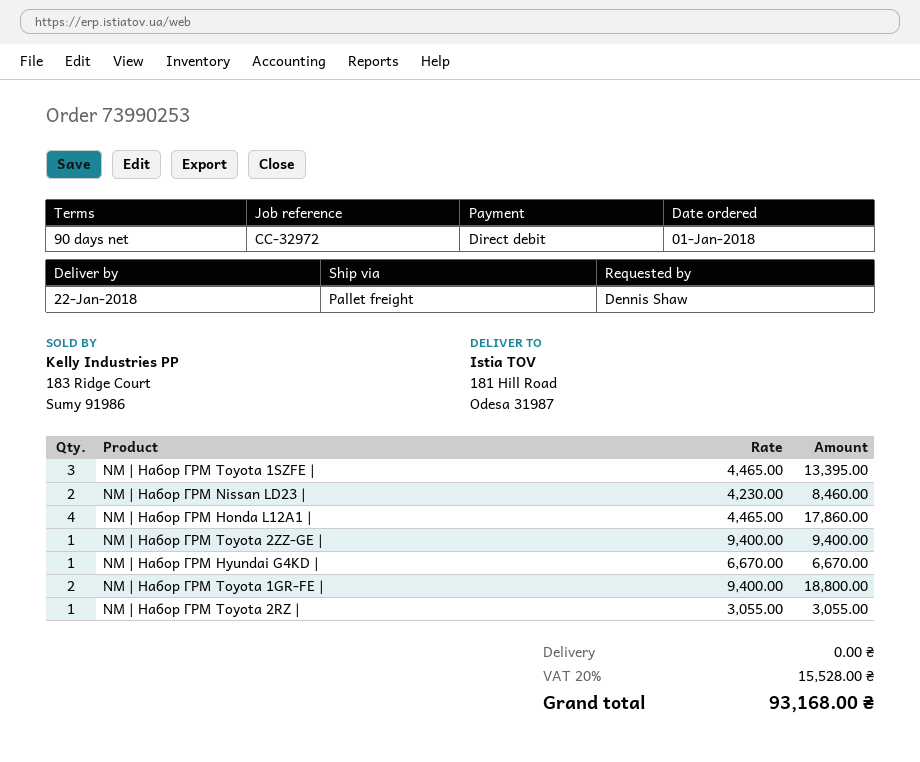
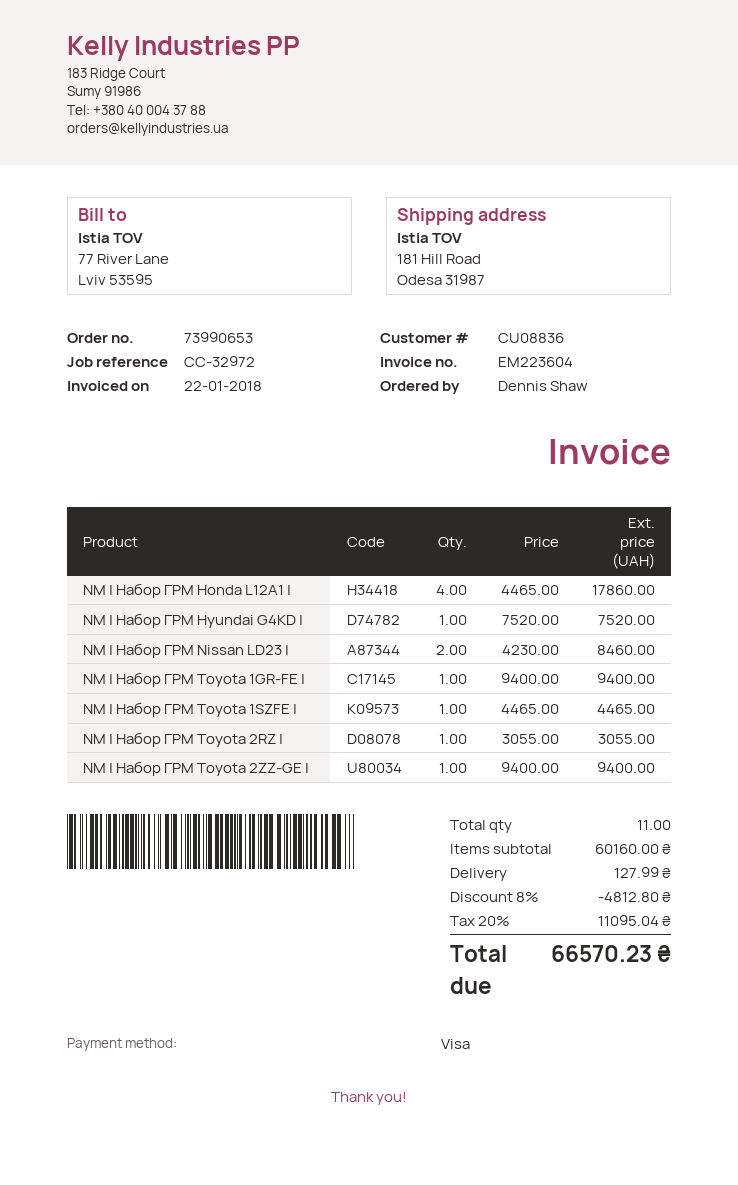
order number: 73990253 -> 73990653
payment method: direct debit -> Visa
NM | Набор ГРМ Toyota 1SZFE |: 3 x 4465.00 = 13395.00 -> 1 x 4465.00 = 4465.00
NM | Набор ГРМ Hyundai G4KD |: 1 x 6670.00 = 6670.00 -> 1 x 7520.00 = 7520.00
NM | Набор ГРМ Toyota 1GR-FE |: 2 x 9400.00 = 18800.00 -> 1 x 9400.00 = 9400.00
discount: none -> 8% = 4812.80
shipping: 0.00 -> 127.99
tax: 20% = 15528.00 -> 20% = 11095.04
total: 93168.00 -> 66570.23

